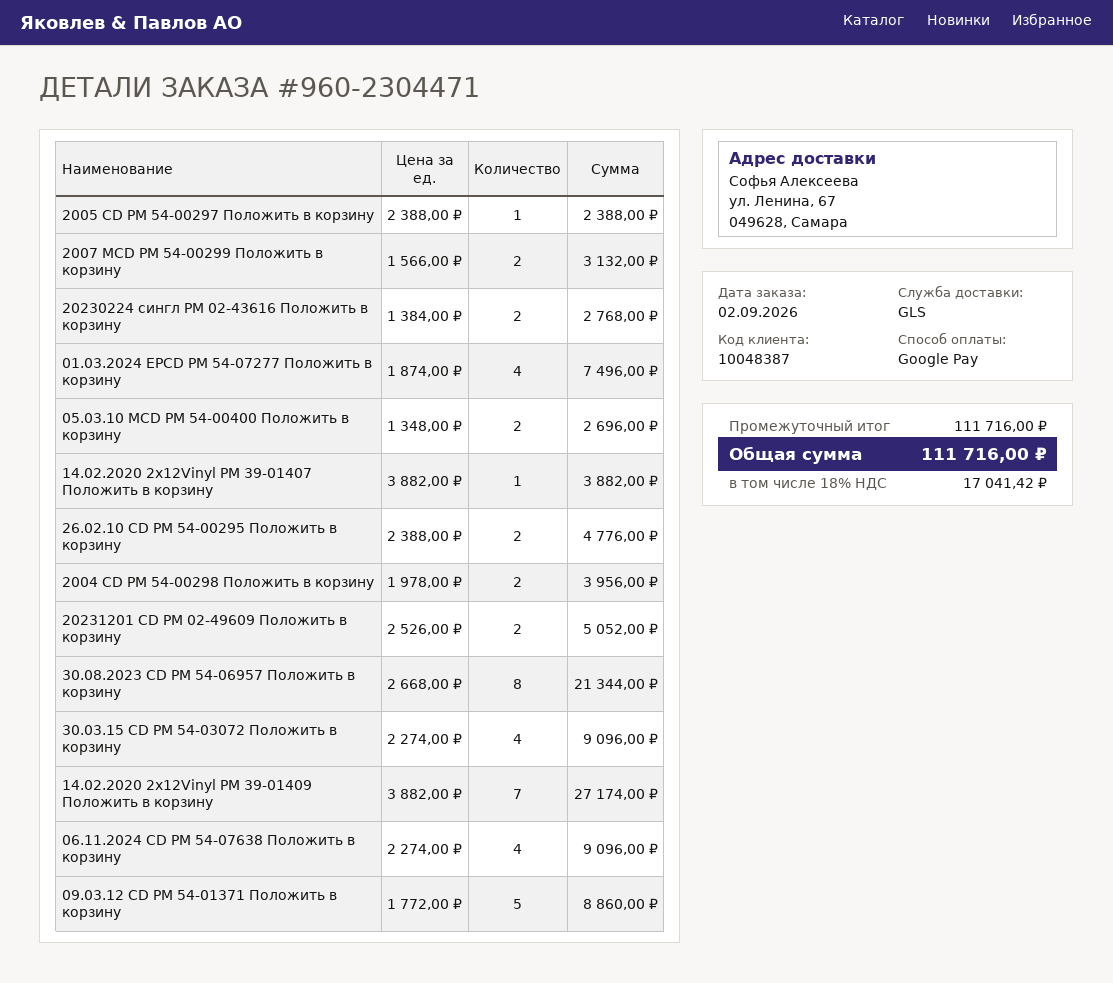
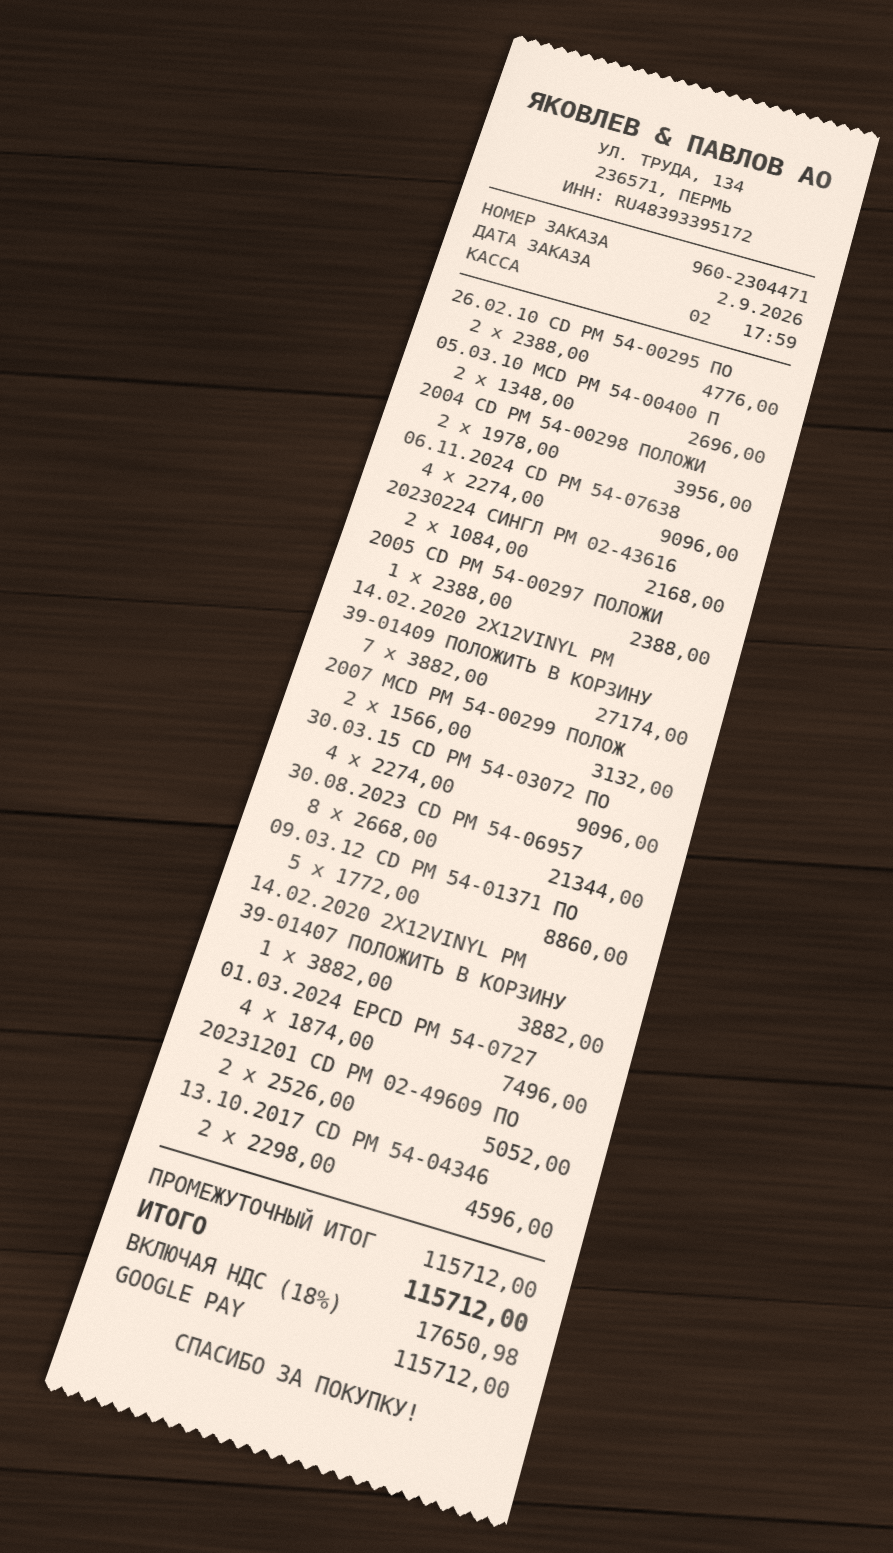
20230224 сингл PM 02-43616 Положить в корзину: 2 x 1384.00 = 2768.00 -> 2 x 1084.00 = 2168.00
13.10.2017 CD PM 54-04346: none -> 2 x 2298.00 = 4596.00
subtotal: 111716.00 -> 115712.00
tax: 18% = 17041.42 -> 18% = 17650.98
total: 111716.00 -> 115712.00

